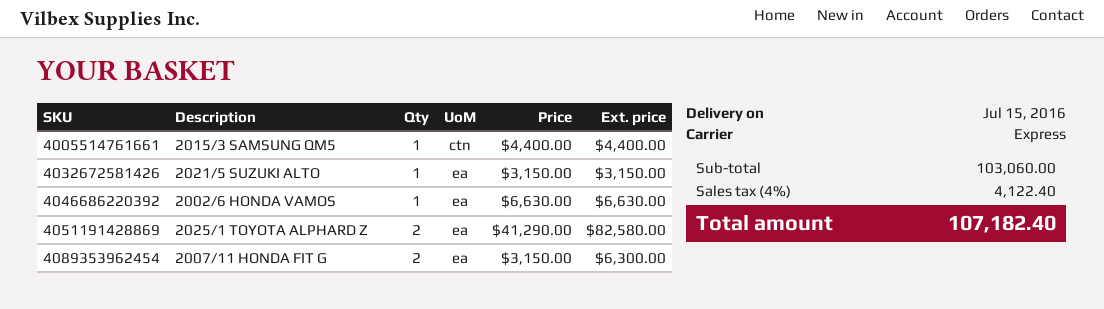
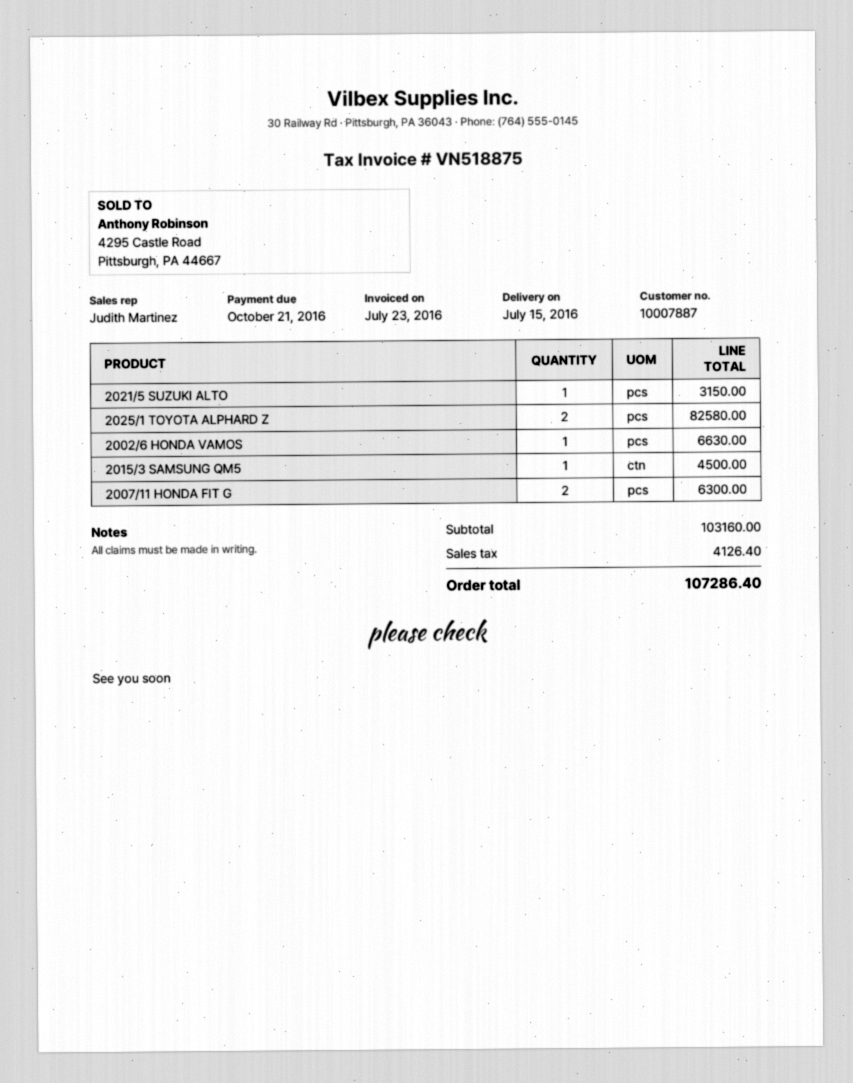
2015/3 SAMSUNG QM5: 1 for 4400.00 -> 1 for 4500.00
subtotal: 103060.00 -> 103160.00
tax: 4122.40 -> 4126.40
total: 107182.40 -> 107286.40

